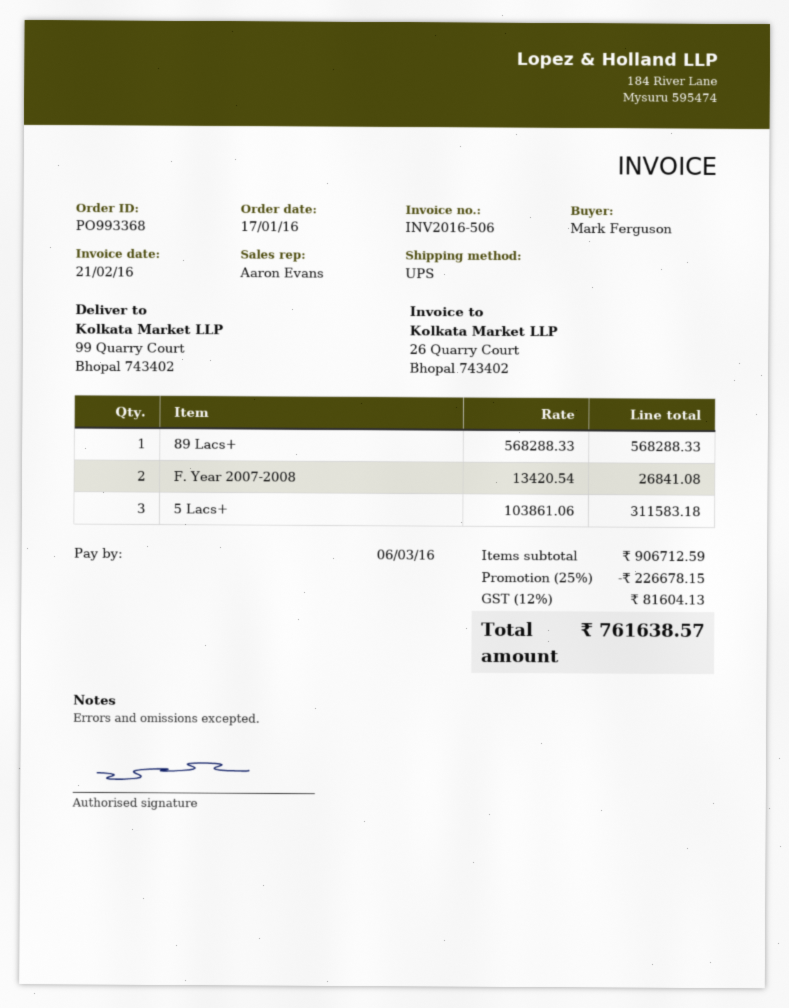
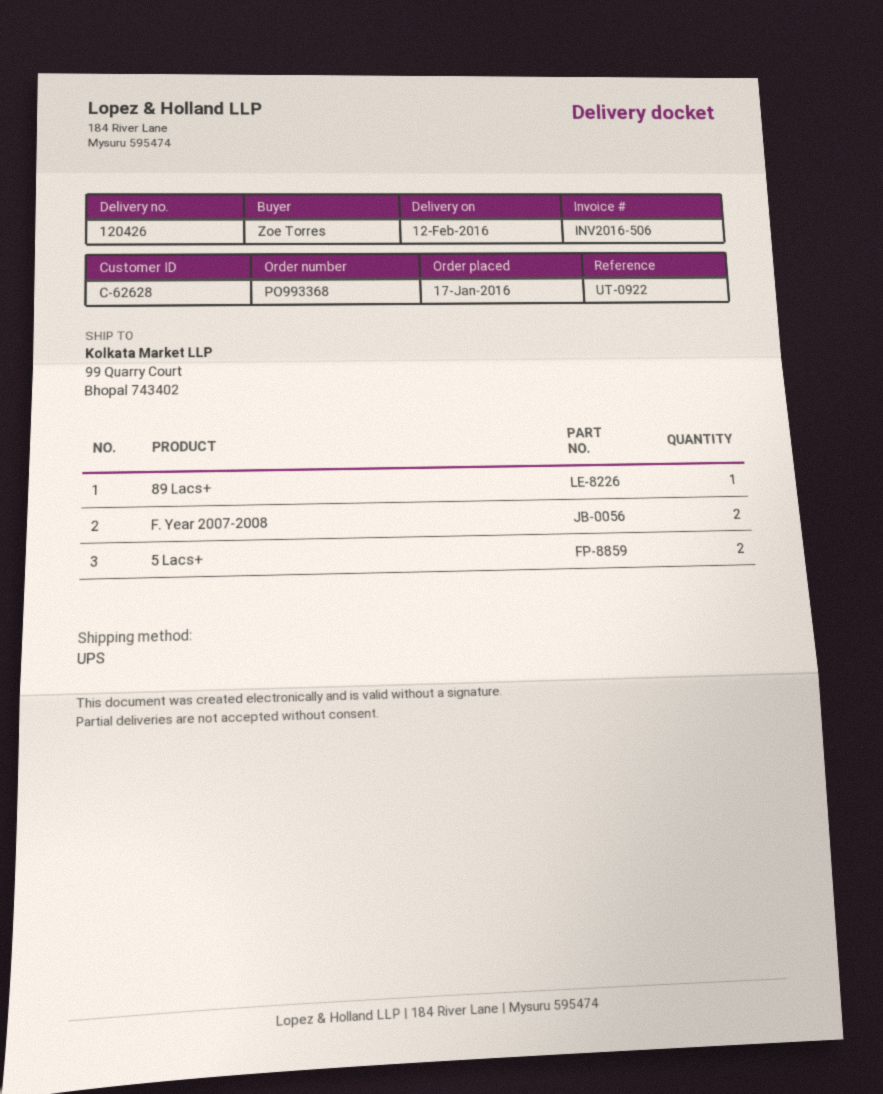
ordered by: Mark Ferguson -> Zoe Torres
5 Lacs+: 3 -> 2

